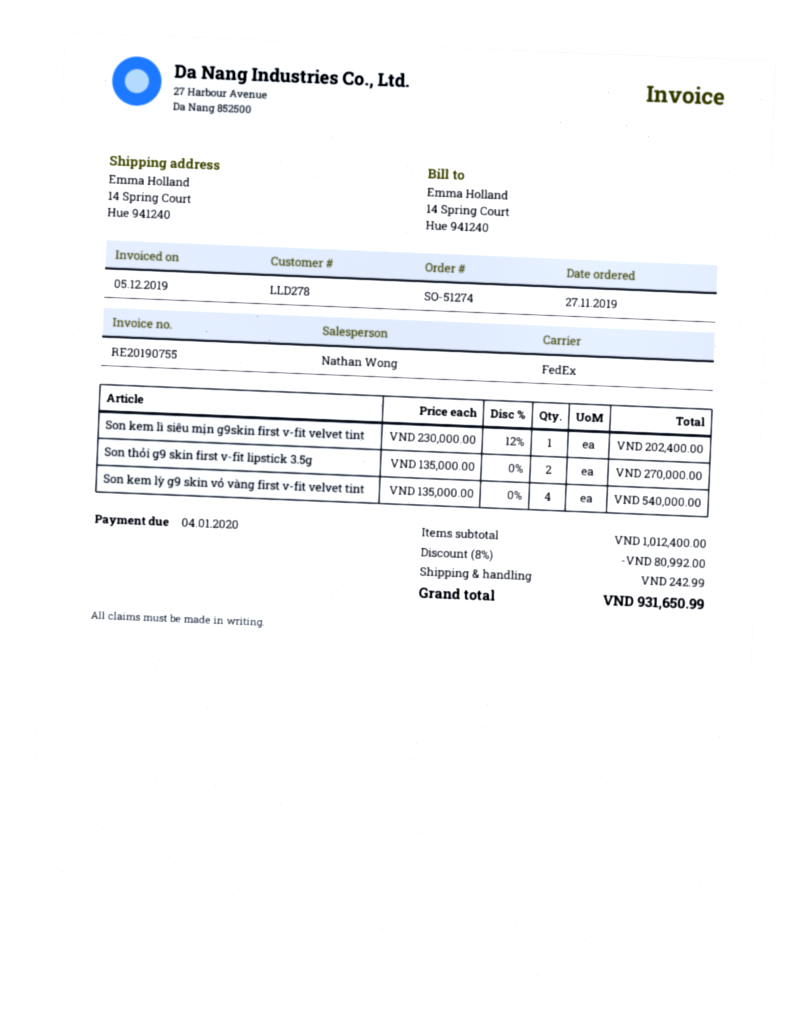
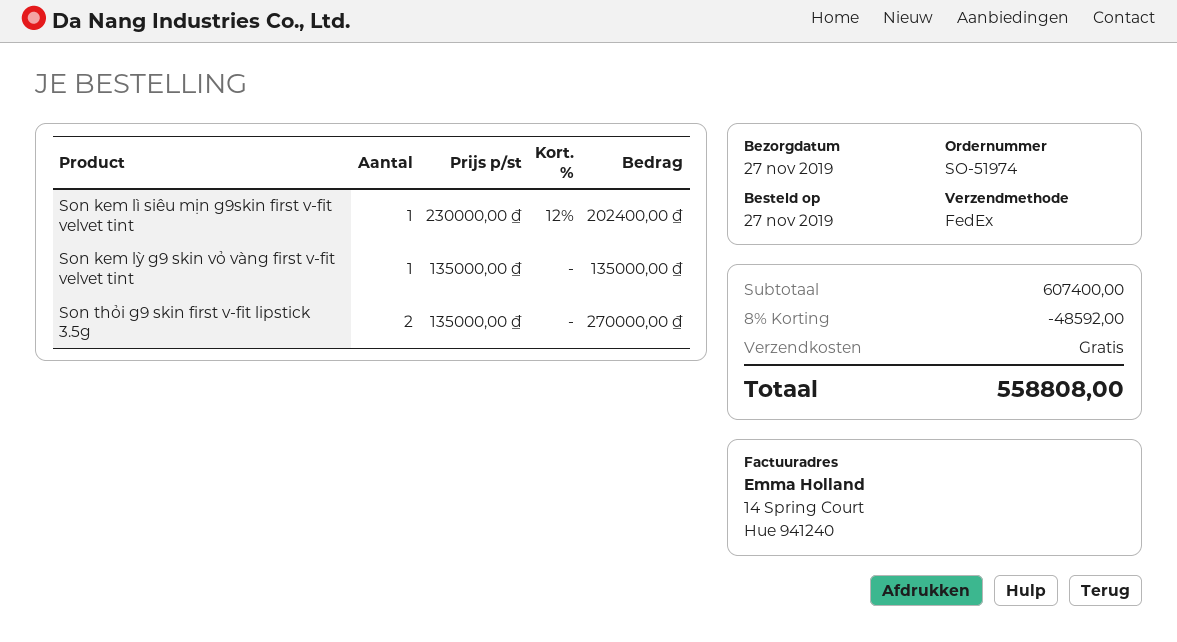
order number: SO-51274 -> SO-51974
Son kem lỳ g9 skin vỏ vàng first v-fit velvet tint: 4 x 135000.00 = 540000.00 -> 1 x 135000.00 = 135000.00
subtotal: 1012400.00 -> 607400.00
discount: 8% = 80992.00 -> 8% = 48592.00
shipping: 242.99 -> 0.00
total: 931650.99 -> 558808.00

